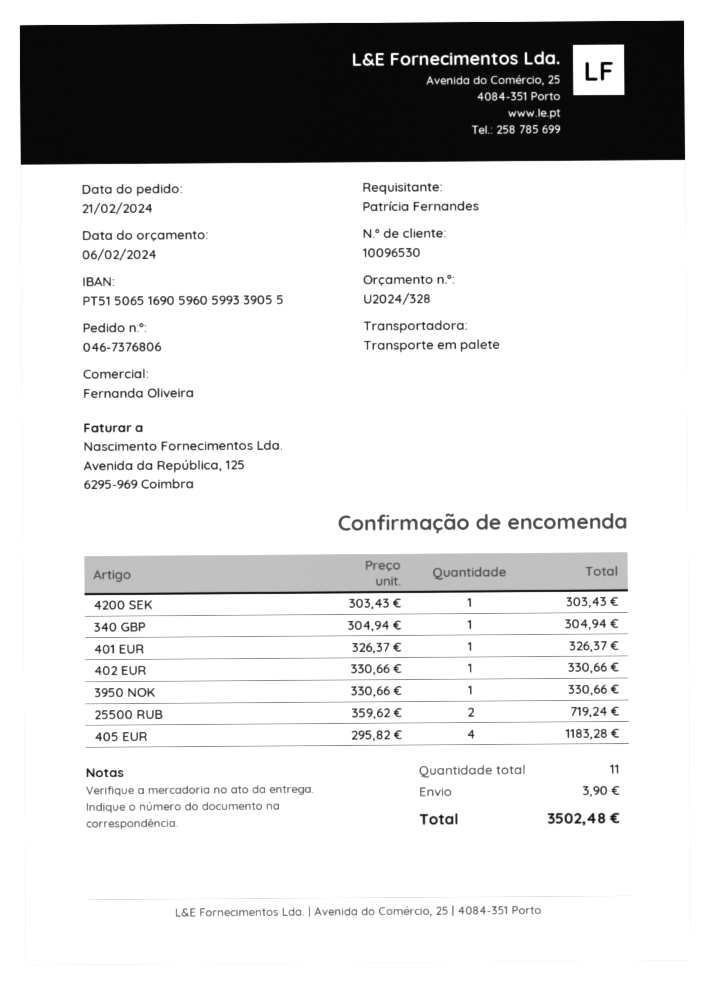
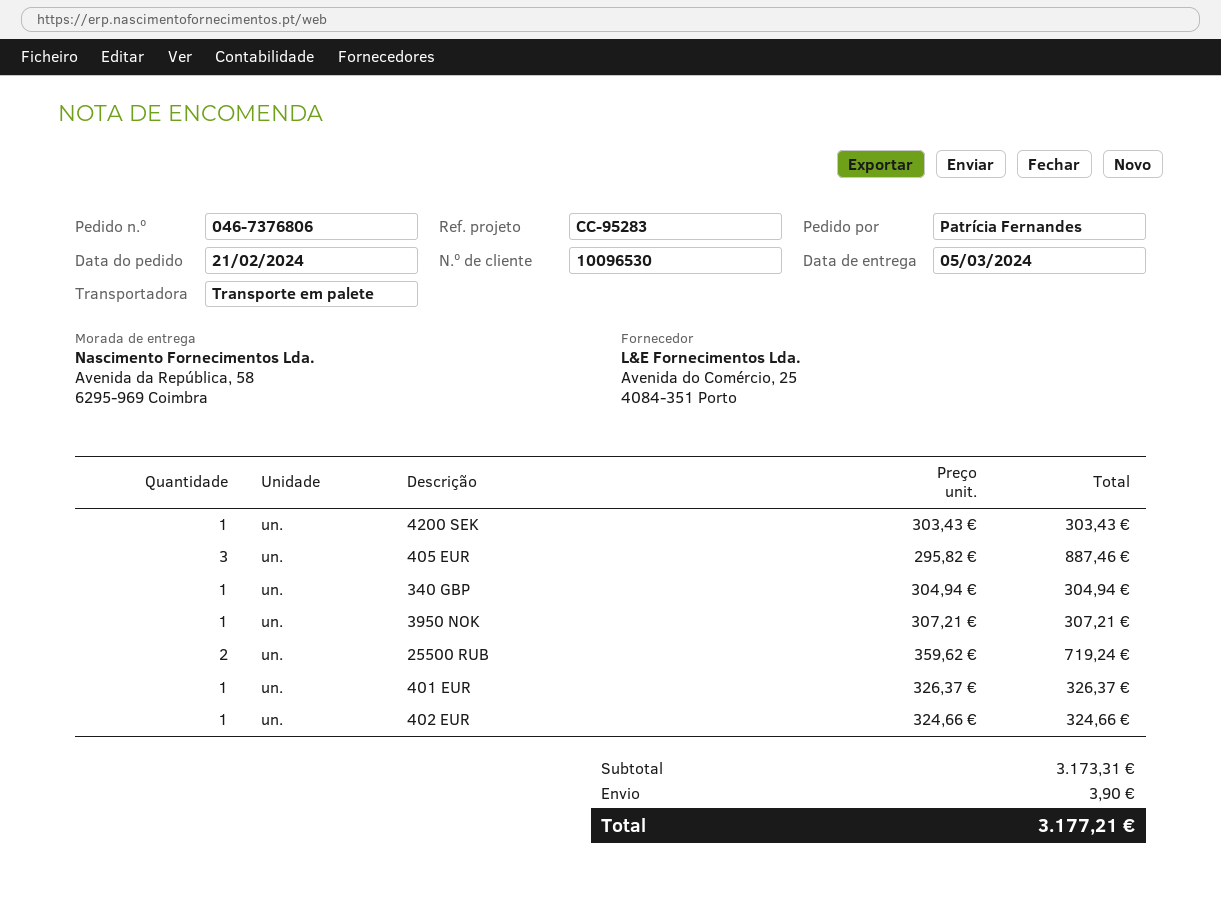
402 EUR: 1 x 330.66 = 330.66 -> 1 x 324.66 = 324.66
3950 NOK: 1 x 330.66 = 330.66 -> 1 x 307.21 = 307.21
405 EUR: 4 x 295.82 = 1183.28 -> 3 x 295.82 = 887.46
total: 3502.48 -> 3177.21

